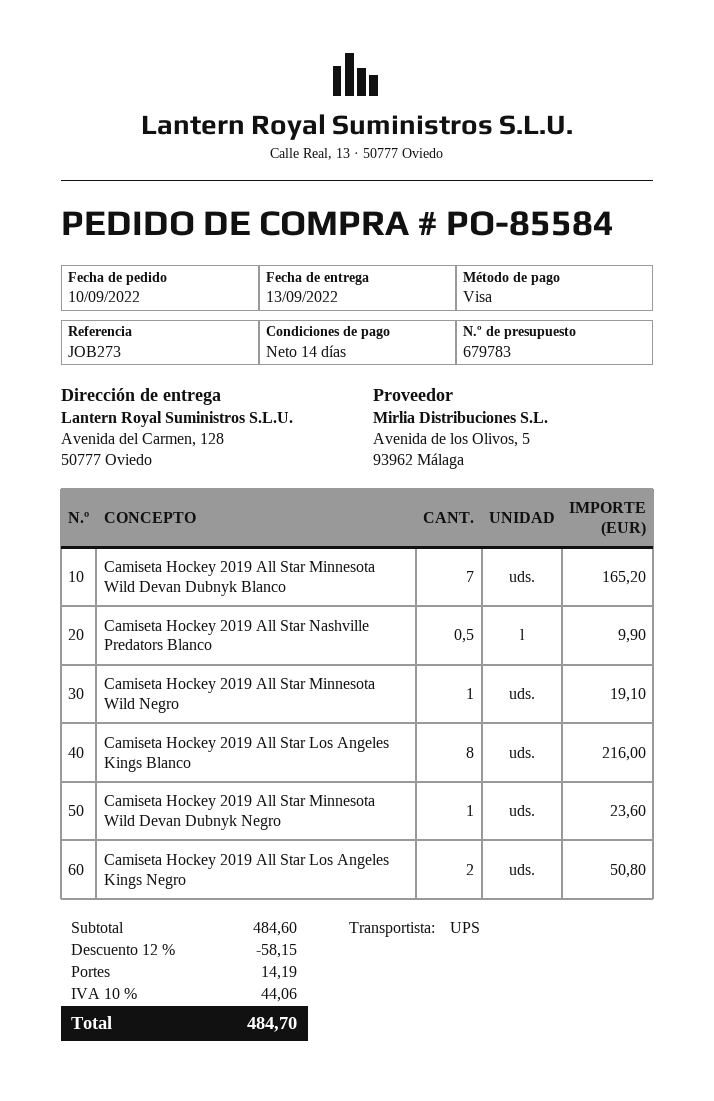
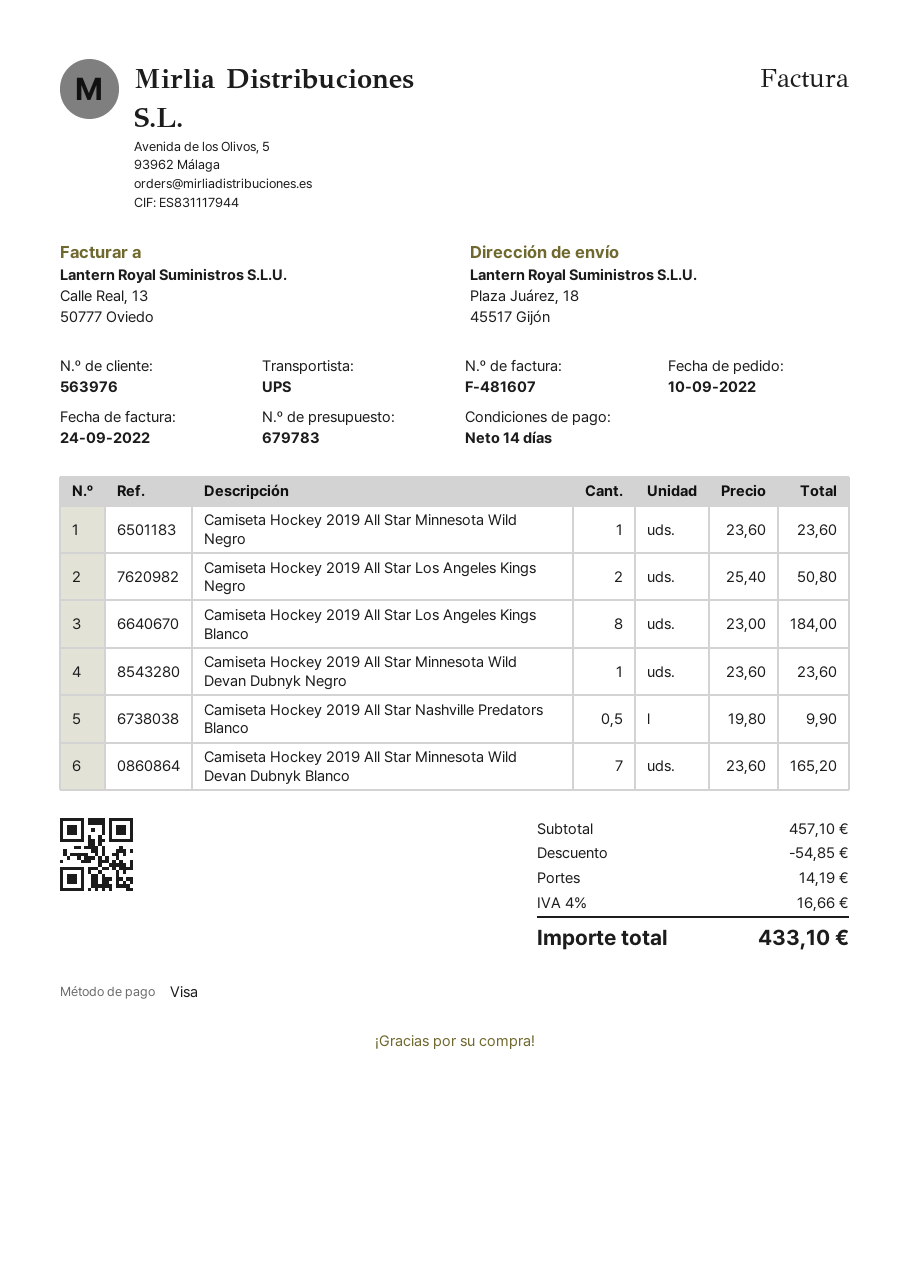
ship to: Avenida del Carmen, 128, 50777 Oviedo -> Plaza Juárez, 18, 45517 Gijón
Camiseta Hockey 2019 All Star Minnesota Wild Negro: 1 for 19.10 -> 1 for 23.60
Camiseta Hockey 2019 All Star Los Angeles Kings Blanco: 8 for 216.00 -> 8 for 184.00
subtotal: 484.60 -> 457.10
discount: 58.15 -> 54.85
tax: 10% = 44.06 -> 4% = 16.66
total: 484.70 -> 433.10

